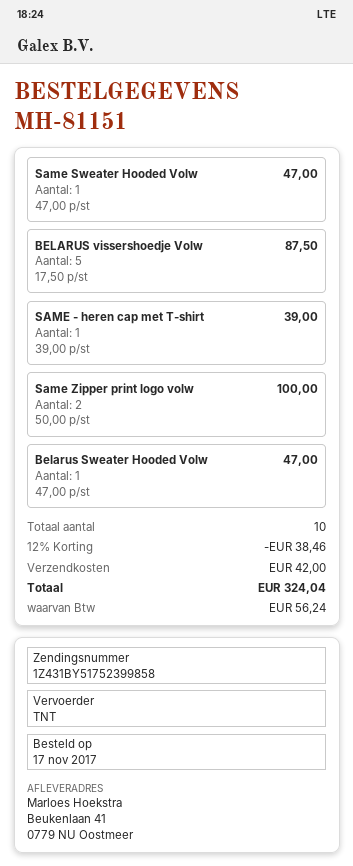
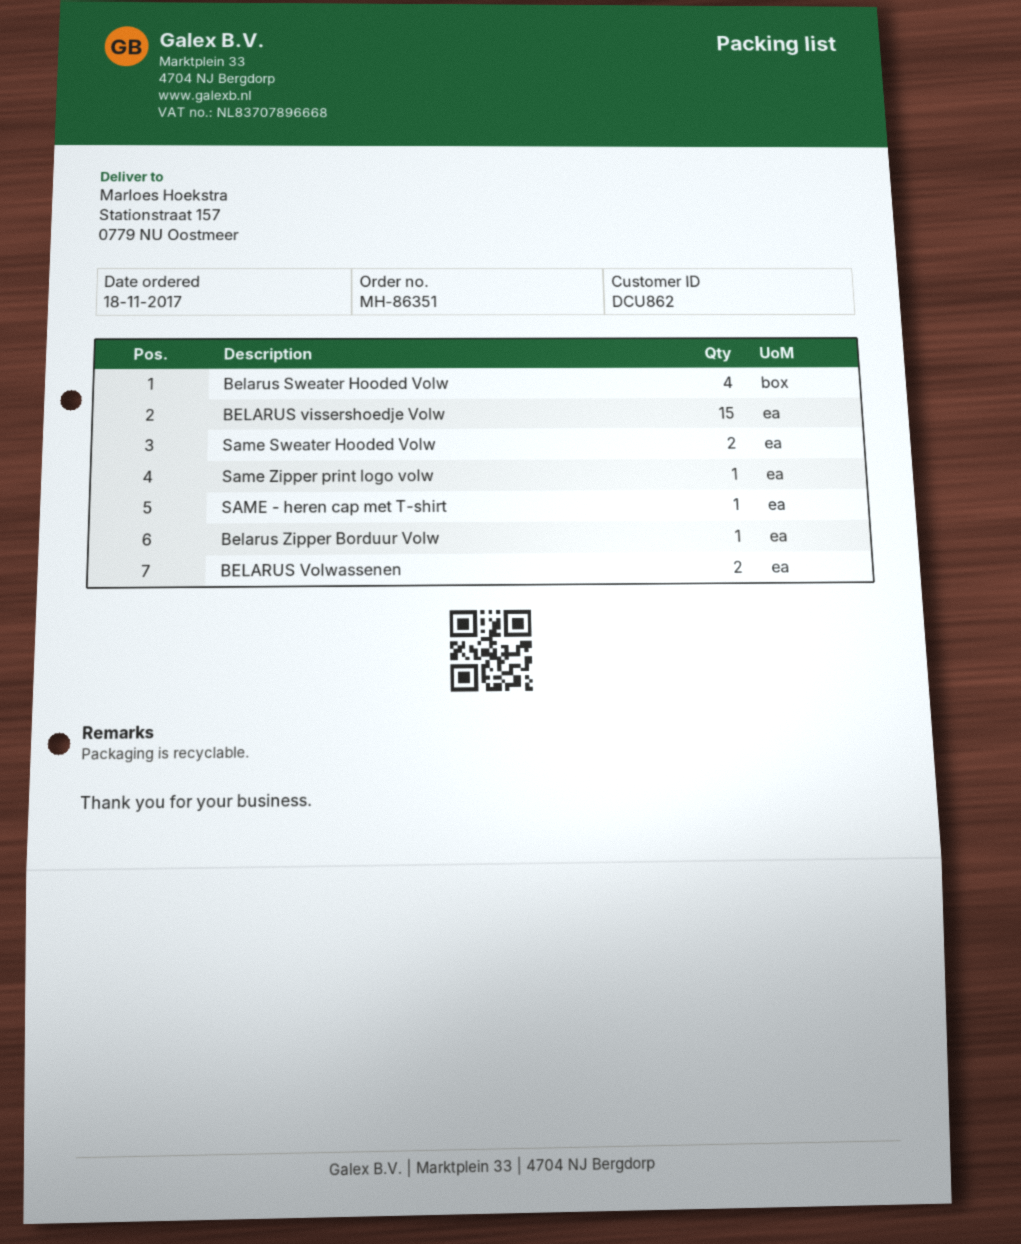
order number: MH-81151 -> MH-86351
order date: 2017-11-17 -> 2017-11-18
ship to: Beukenlaan 41, 0779 NU Oostmeer -> Stationstraat 157, 0779 NU Oostmeer
Same Sweater Hooded Volw: 1 -> 2
BELARUS vissershoedje Volw: 5 -> 15
Same Zipper print logo volw: 2 -> 1
Belarus Sweater Hooded Volw: 1 -> 4
Belarus Zipper Borduur Volw: none -> 1
BELARUS Volwassenen: none -> 2

